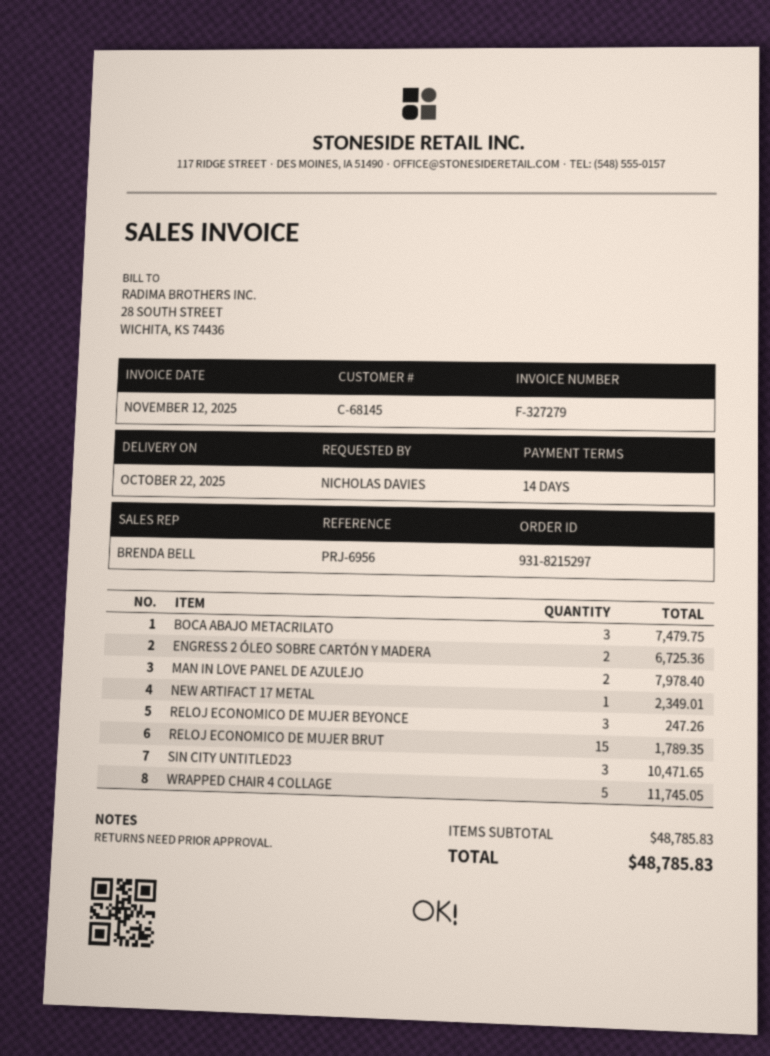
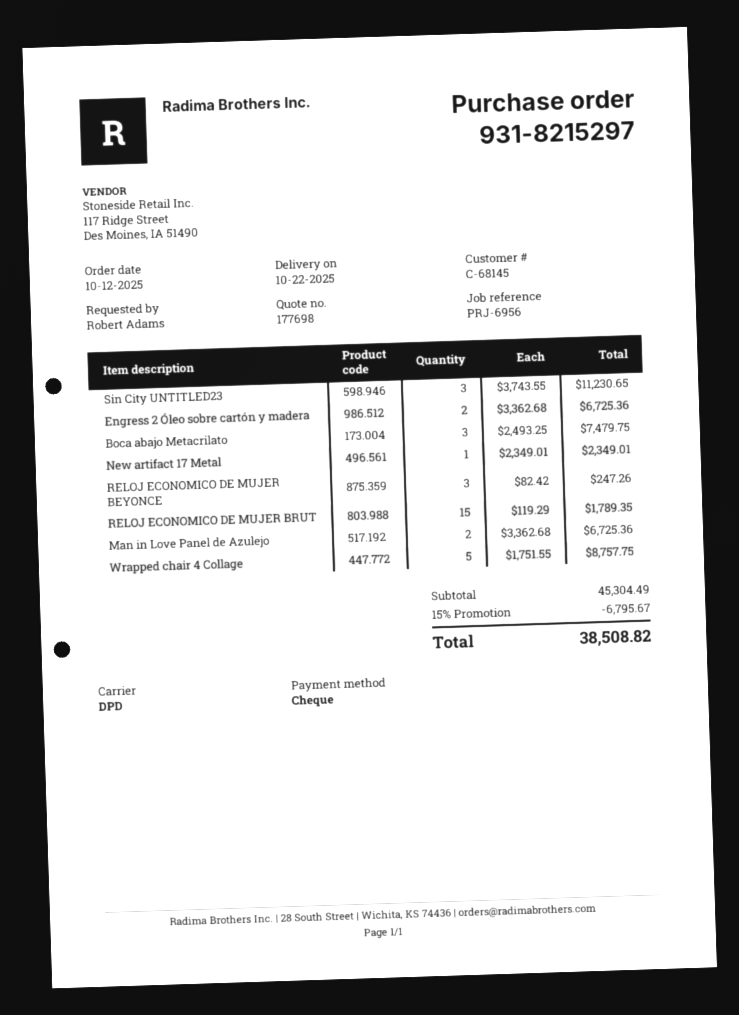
ordered by: NICHOLAS DAVIES -> Robert Adams
MAN IN LOVE PANEL DE AZULEJO: 2 for 7978.40 -> 2 for 6725.36
SIN CITY UNTITLED23: 3 for 10471.65 -> 3 for 11230.65
WRAPPED CHAIR 4 COLLAGE: 5 for 11745.05 -> 5 for 8757.75
subtotal: 48785.83 -> 45304.49
discount: none -> 15% = 6795.67
total: 48785.83 -> 38508.82

